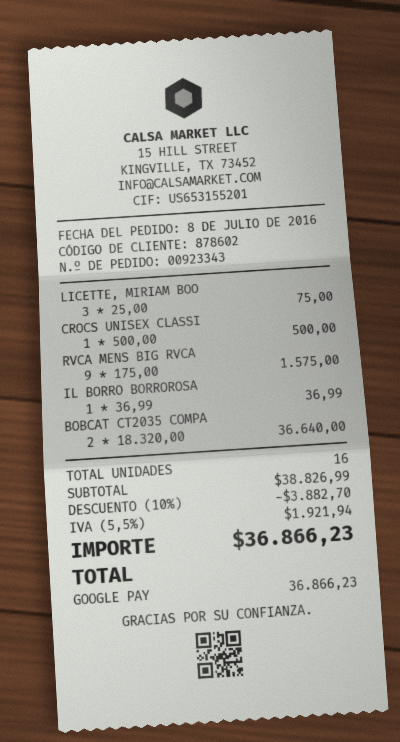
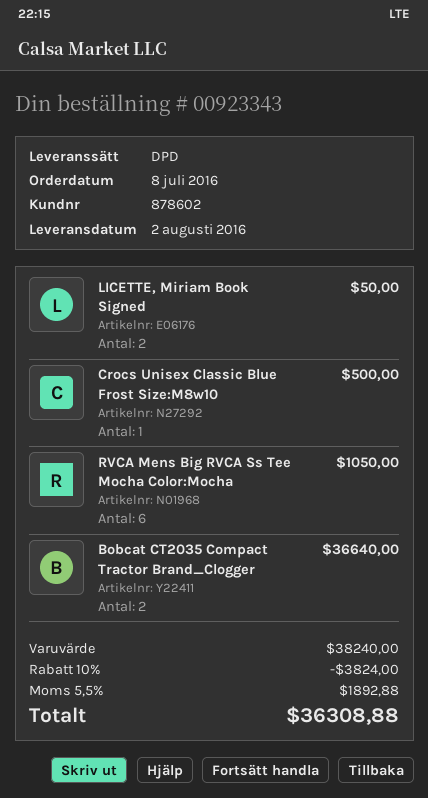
LICETTE, MIRIAM BOO: 3 for 75.00 -> 2 for 50.00
RVCA MENS BIG RVCA: 9 for 1575.00 -> 6 for 1050.00
IL BORRO BORROROSA: 1 for 36.99 -> none
subtotal: 38826.99 -> 38240.00
discount: 10% = 3882.70 -> 10% = 3824.00
tax: 5.5% = 1921.94 -> 5.5% = 1892.88
total: 36866.23 -> 36308.88

